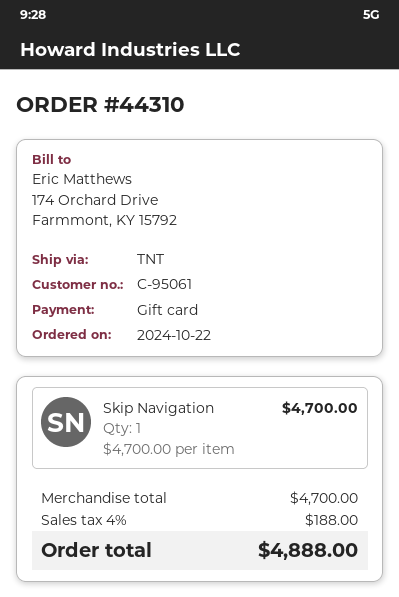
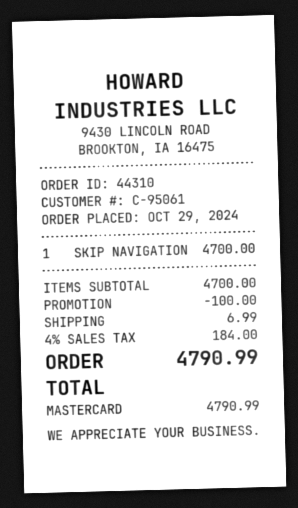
order date: 2024-10-22 -> 2024-10-29
payment method: gift card -> Mastercard
discount: none -> 100.00
shipping: none -> 6.99
tax: 4% = 188.00 -> 4% = 184.00
total: 4888.00 -> 4790.99

